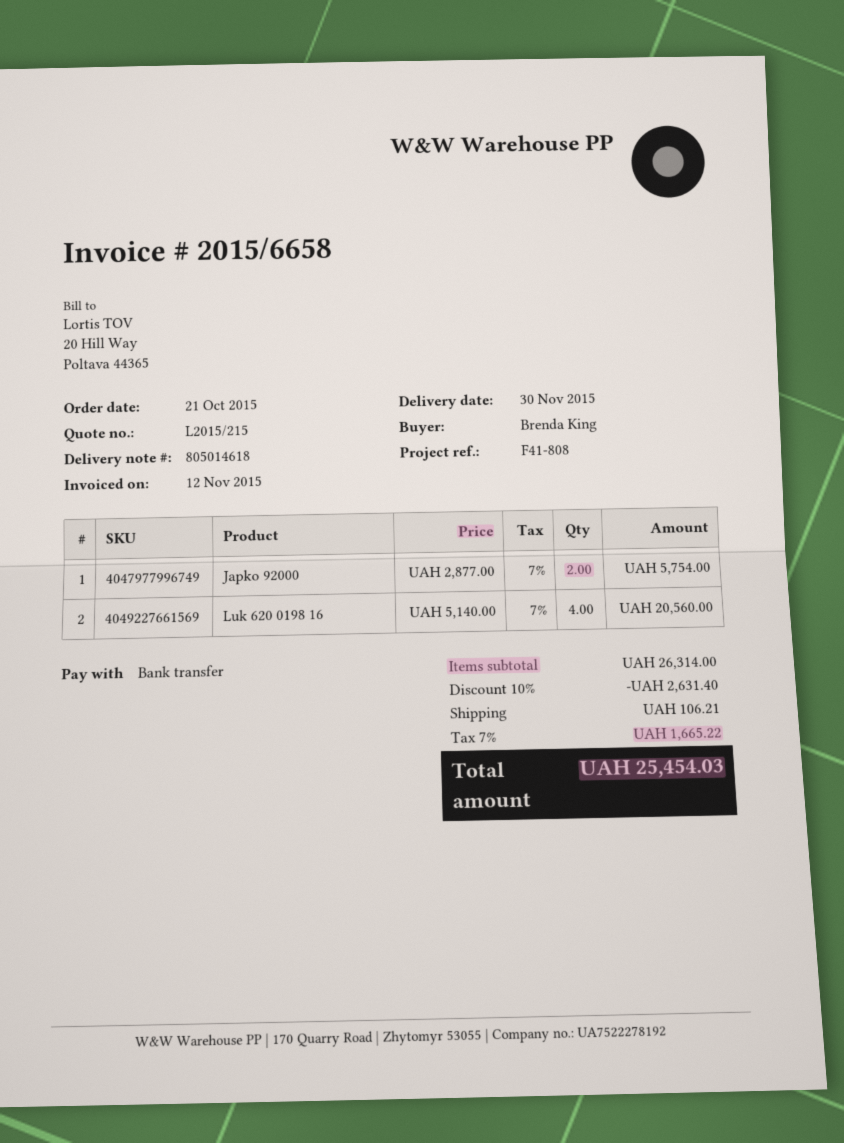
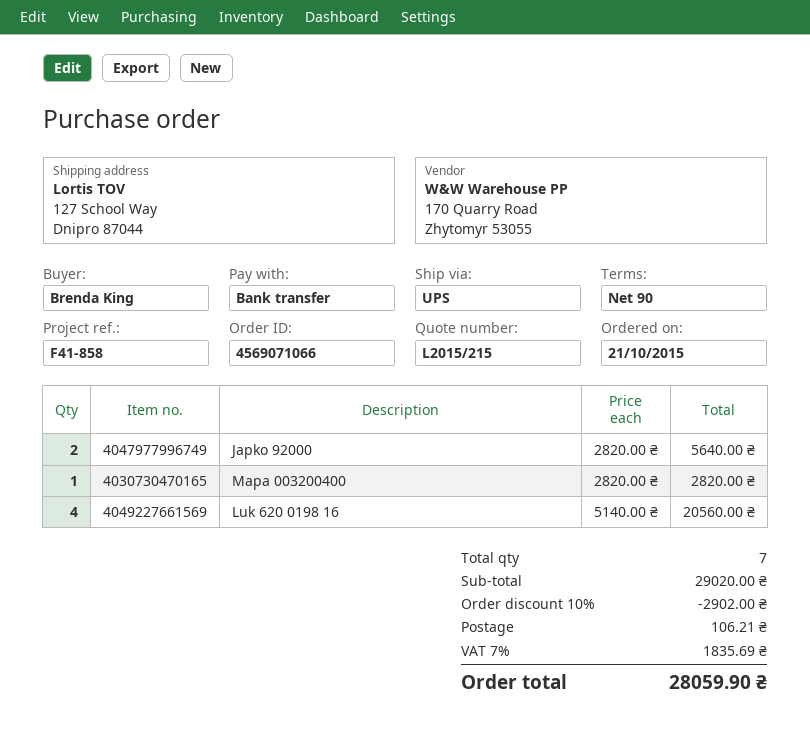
reference: F41-808 -> F41-858
Japko 92000: 2 x 2877.00 = 5754.00 -> 2 x 2820.00 = 5640.00
Mapa 003200400: none -> 1 x 2820.00 = 2820.00
subtotal: 26314.00 -> 29020.00
discount: 10% = 2631.40 -> 10% = 2902.00
tax: 7% = 1665.22 -> 7% = 1835.69
total: 25454.03 -> 28059.90

